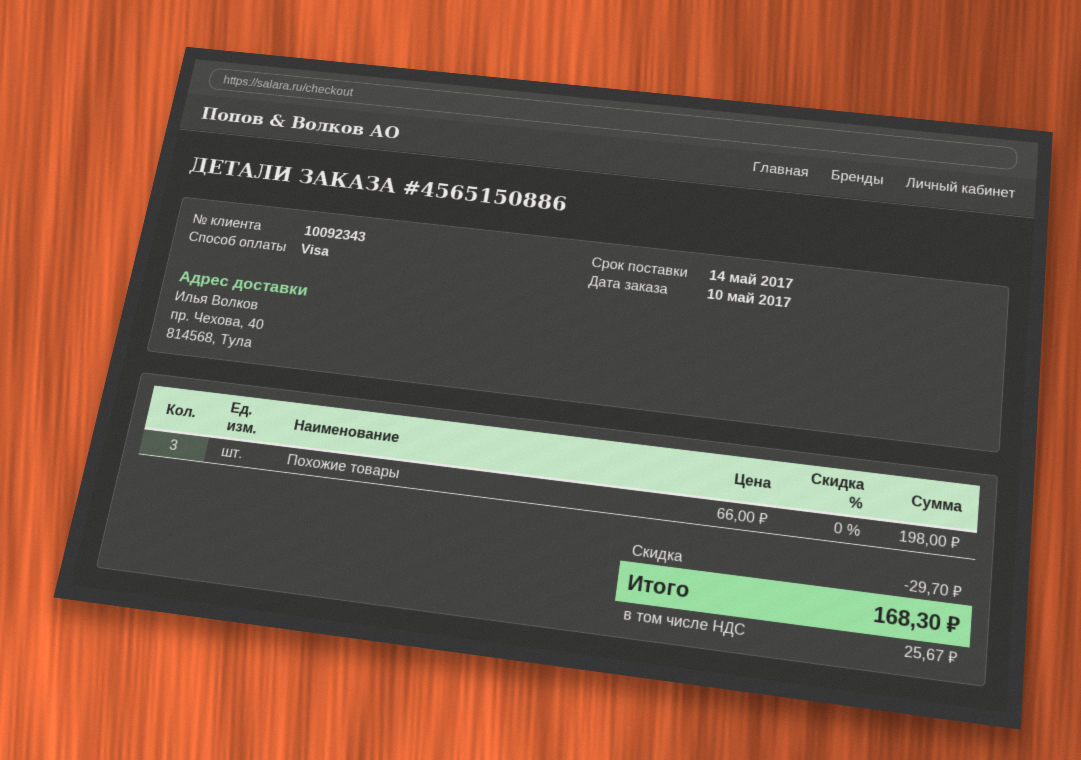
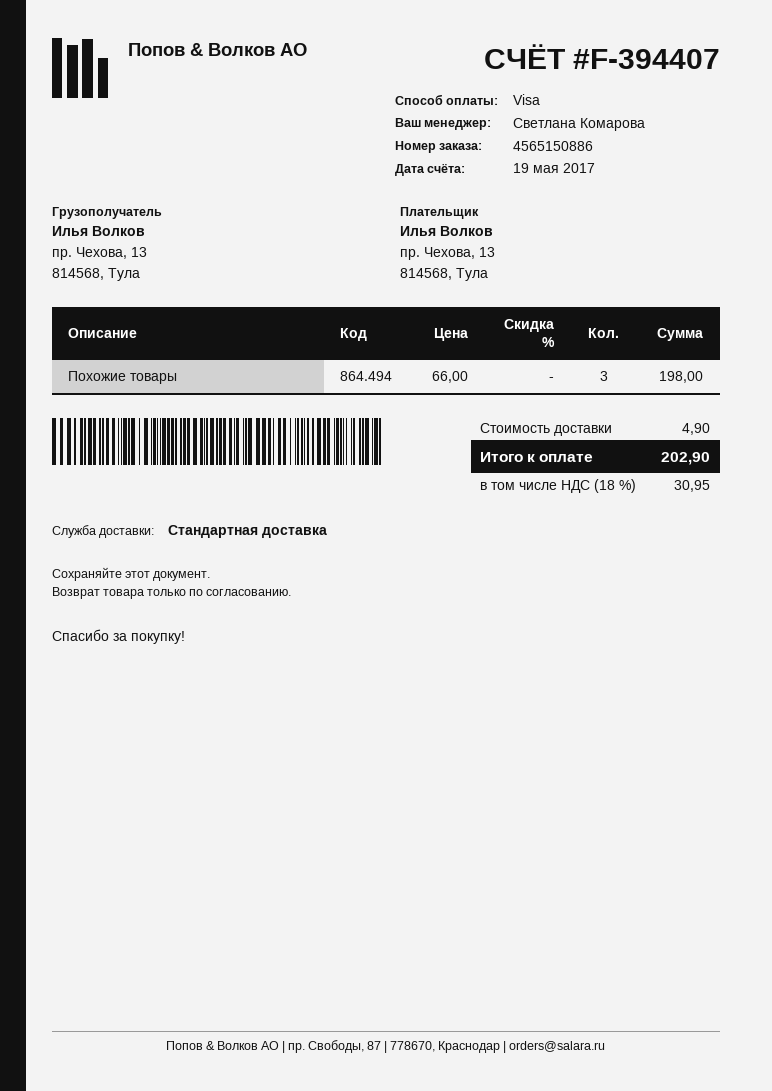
ship to: пр. Чехова, 40, 814568, Тула -> пр. Чехова, 13, 814568, Тула
discount: 29.70 -> none
shipping: none -> 4.90
tax: 25.67 -> 30.95
total: 168.30 -> 202.90

